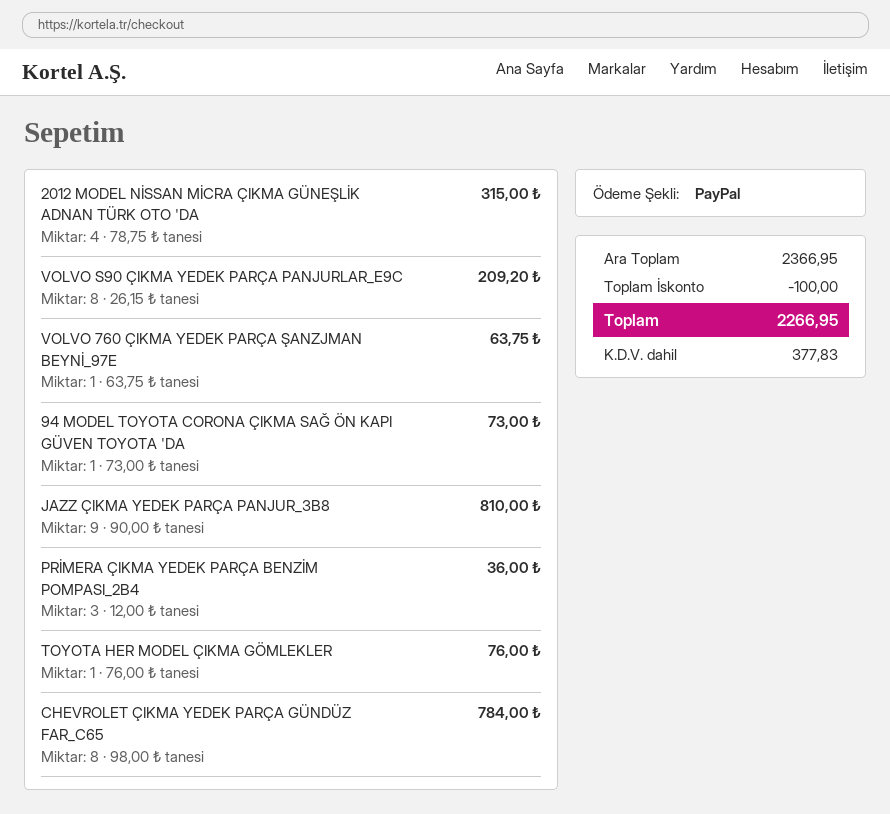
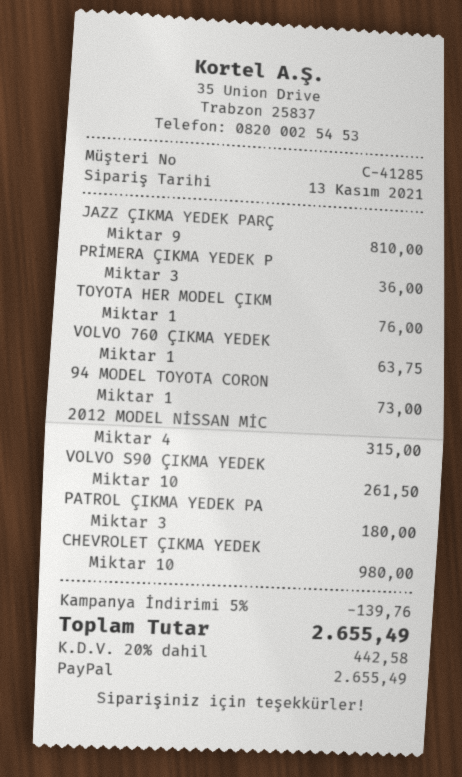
VOLVO S90 ÇIKMA YEDEK PARÇA PANJURLAR_E9C: 8 for 209.20 -> 10 for 261.50
CHEVROLET ÇIKMA YEDEK PARÇA GÜNDÜZ FAR_C65: 8 for 784.00 -> 10 for 980.00
PATROL ÇIKMA YEDEK PA: none -> 3 for 180.00
discount: 100.00 -> 139.76
tax: 377.83 -> 442.58
total: 2266.95 -> 2655.49

